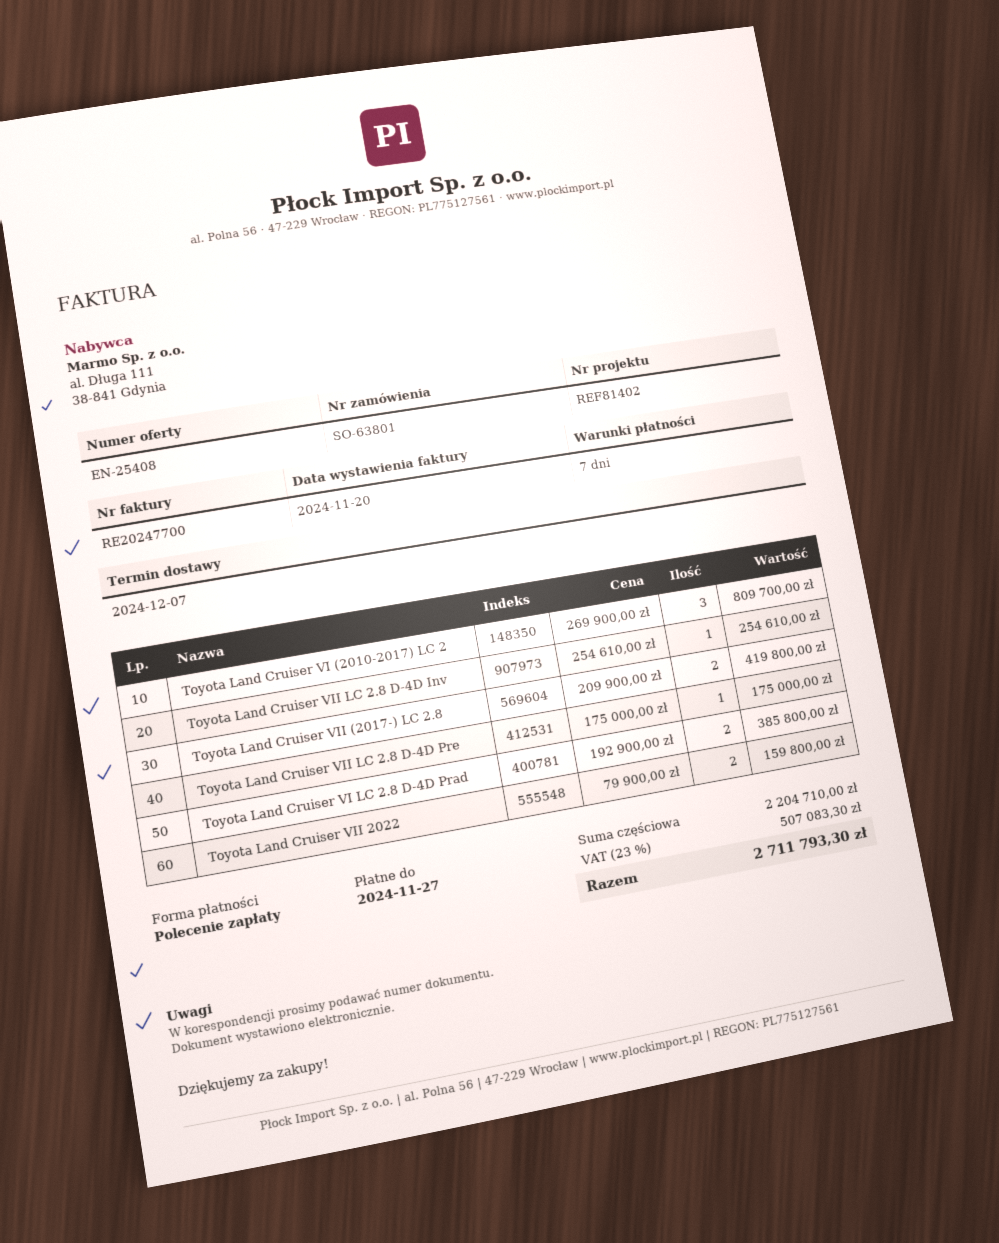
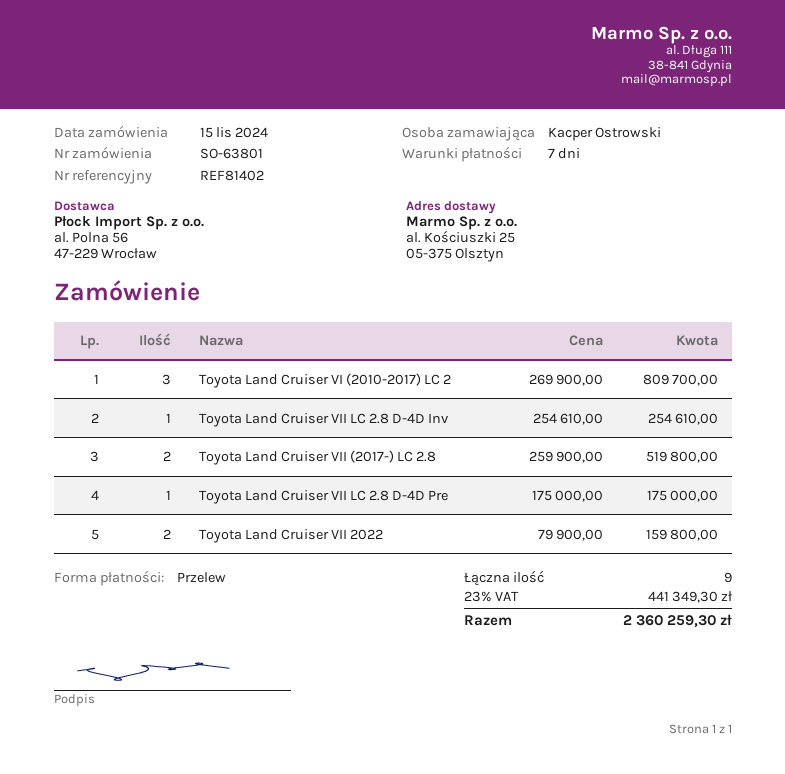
payment method: direct debit -> bank transfer
Toyota Land Cruiser VII (2017-) LC 2.8: 2 x 209900.00 = 419800.00 -> 2 x 259900.00 = 519800.00
Toyota Land Cruiser VI LC 2.8 D-4D Prad: 2 x 192900.00 = 385800.00 -> none
tax: 23% = 507083.30 -> 23% = 441349.30
total: 2711793.30 -> 2360259.30

